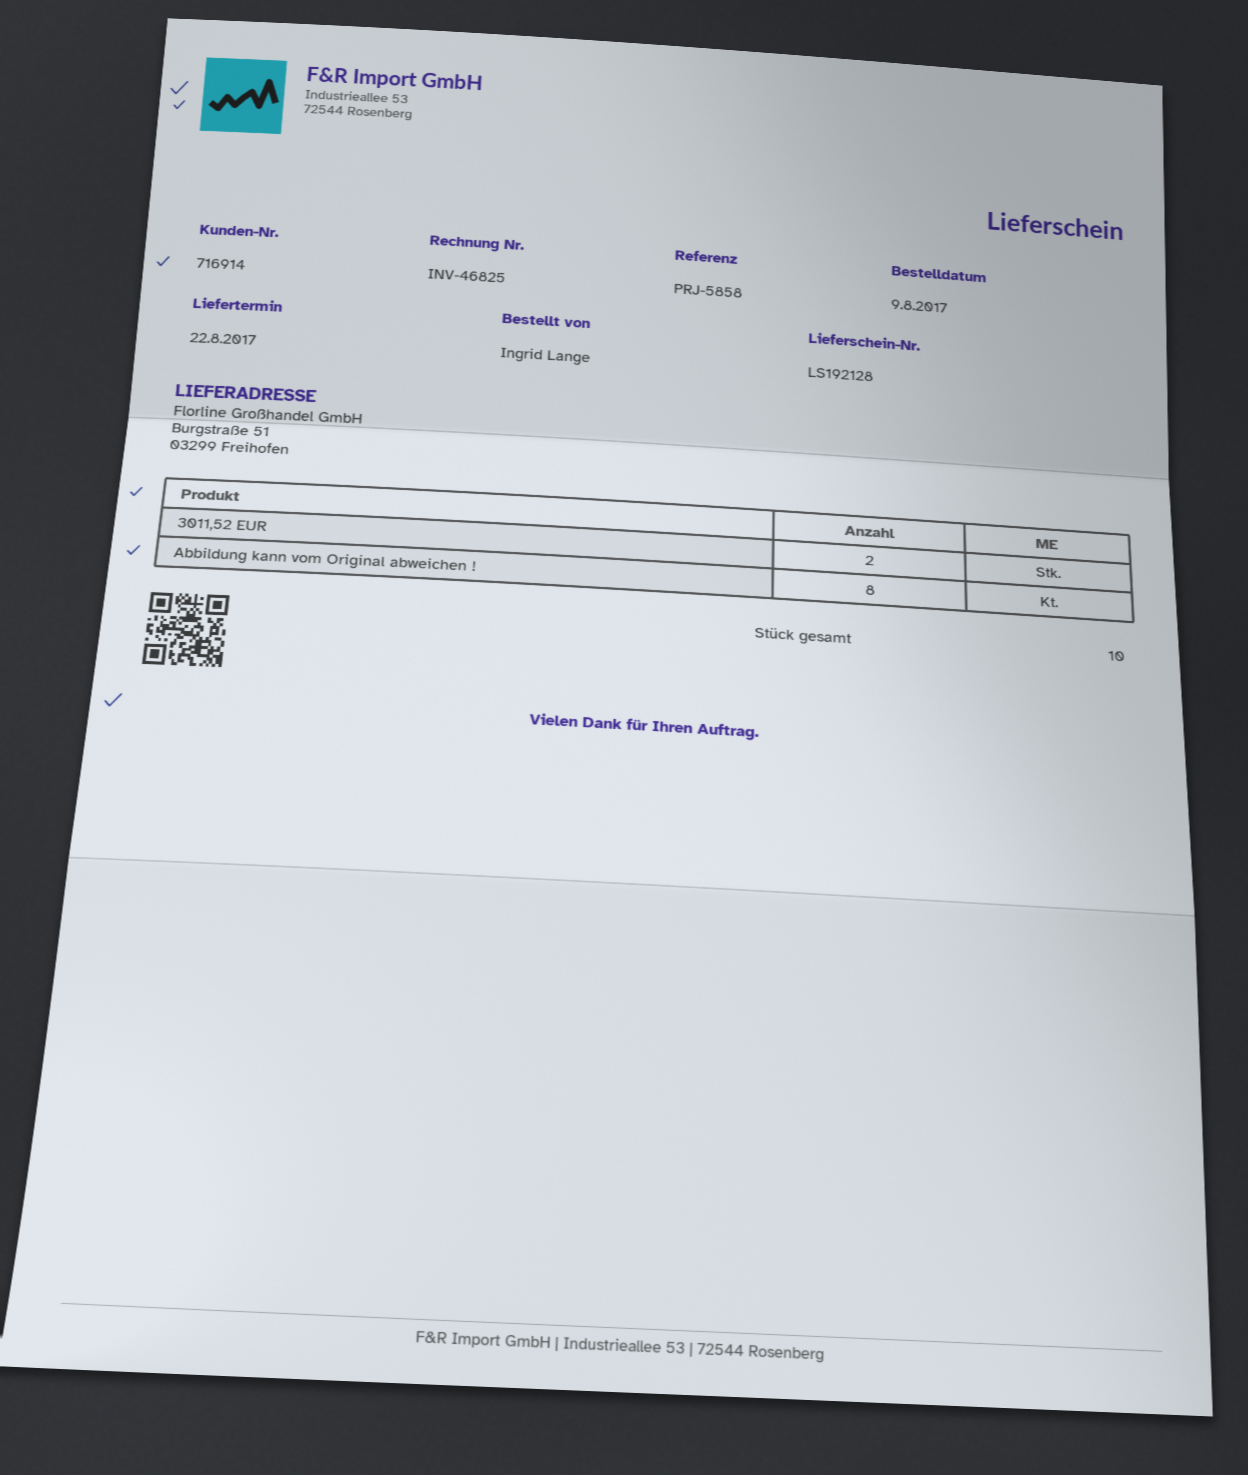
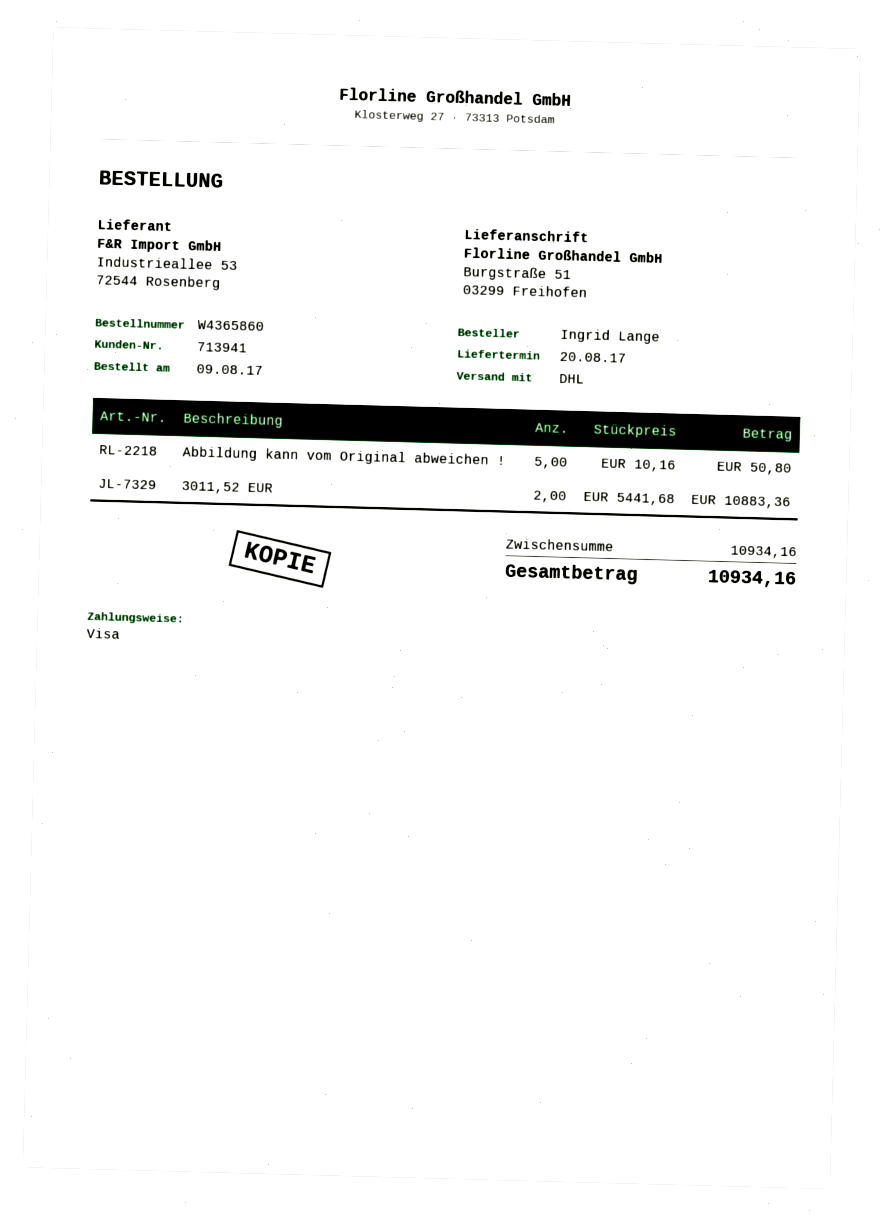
delivery date: 2017-08-22 -> 2017-08-20
customer number: 716914 -> 713941
Abbildung kann vom Original abweichen !: 8 -> 5

